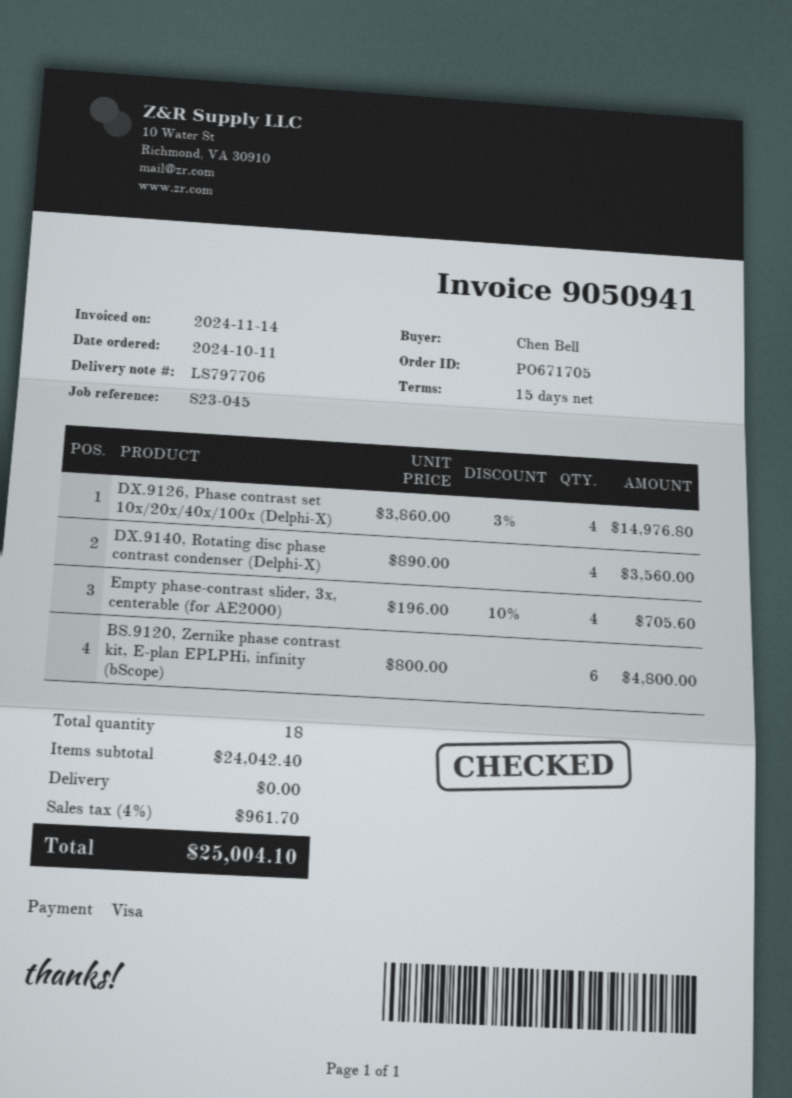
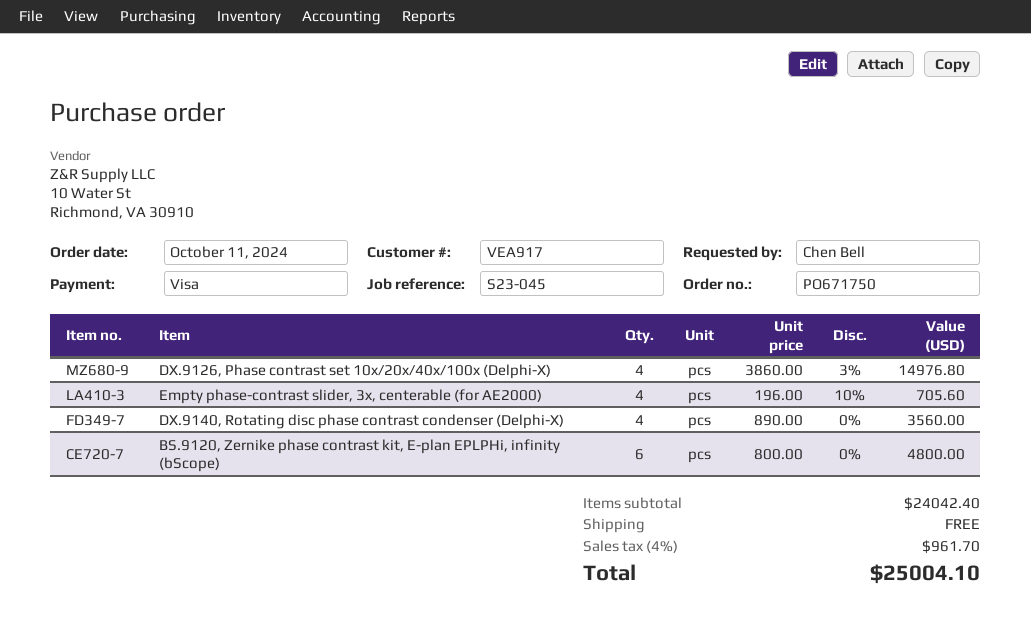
order number: PO671705 -> PO671750

